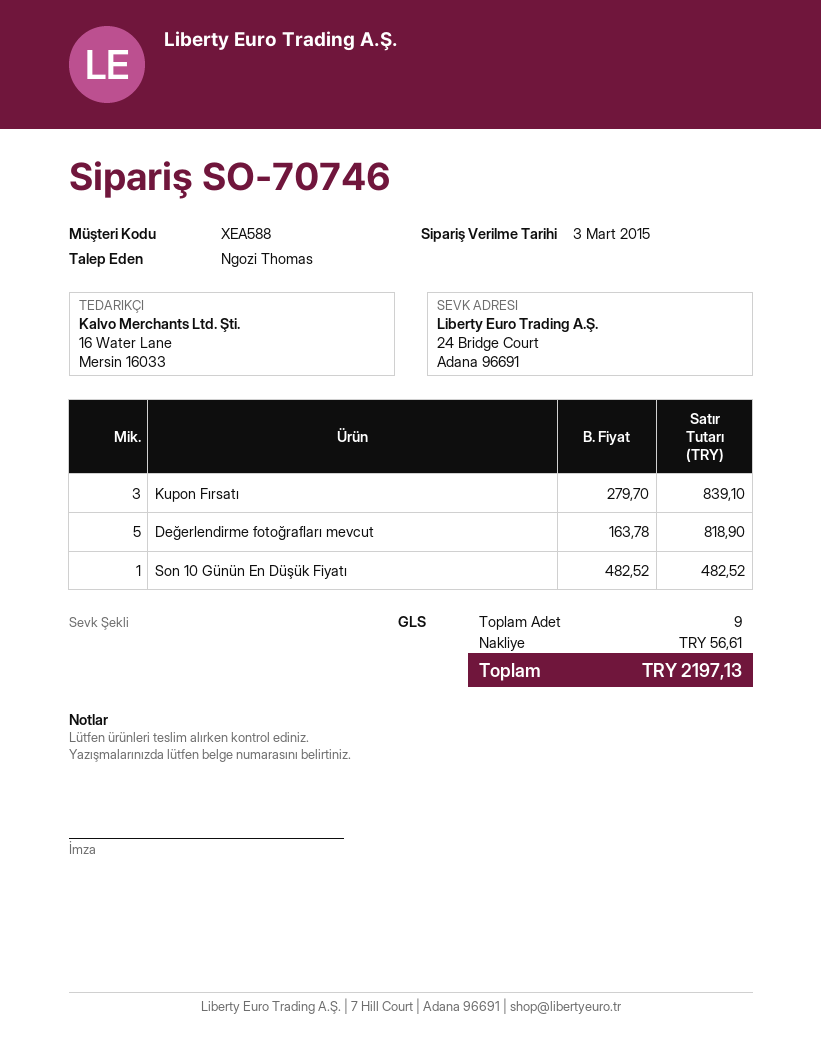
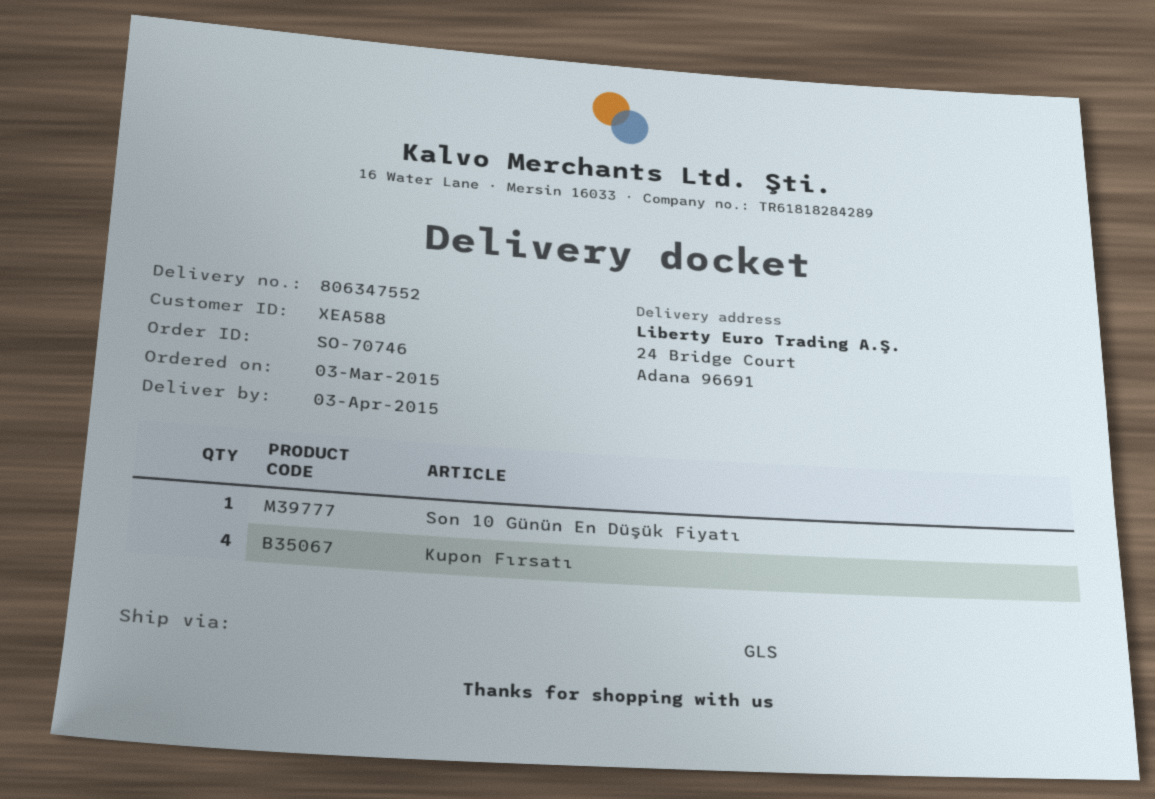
Kupon Fırsatı: 3 -> 4
Değerlendirme fotoğrafları mevcut: 5 -> none

